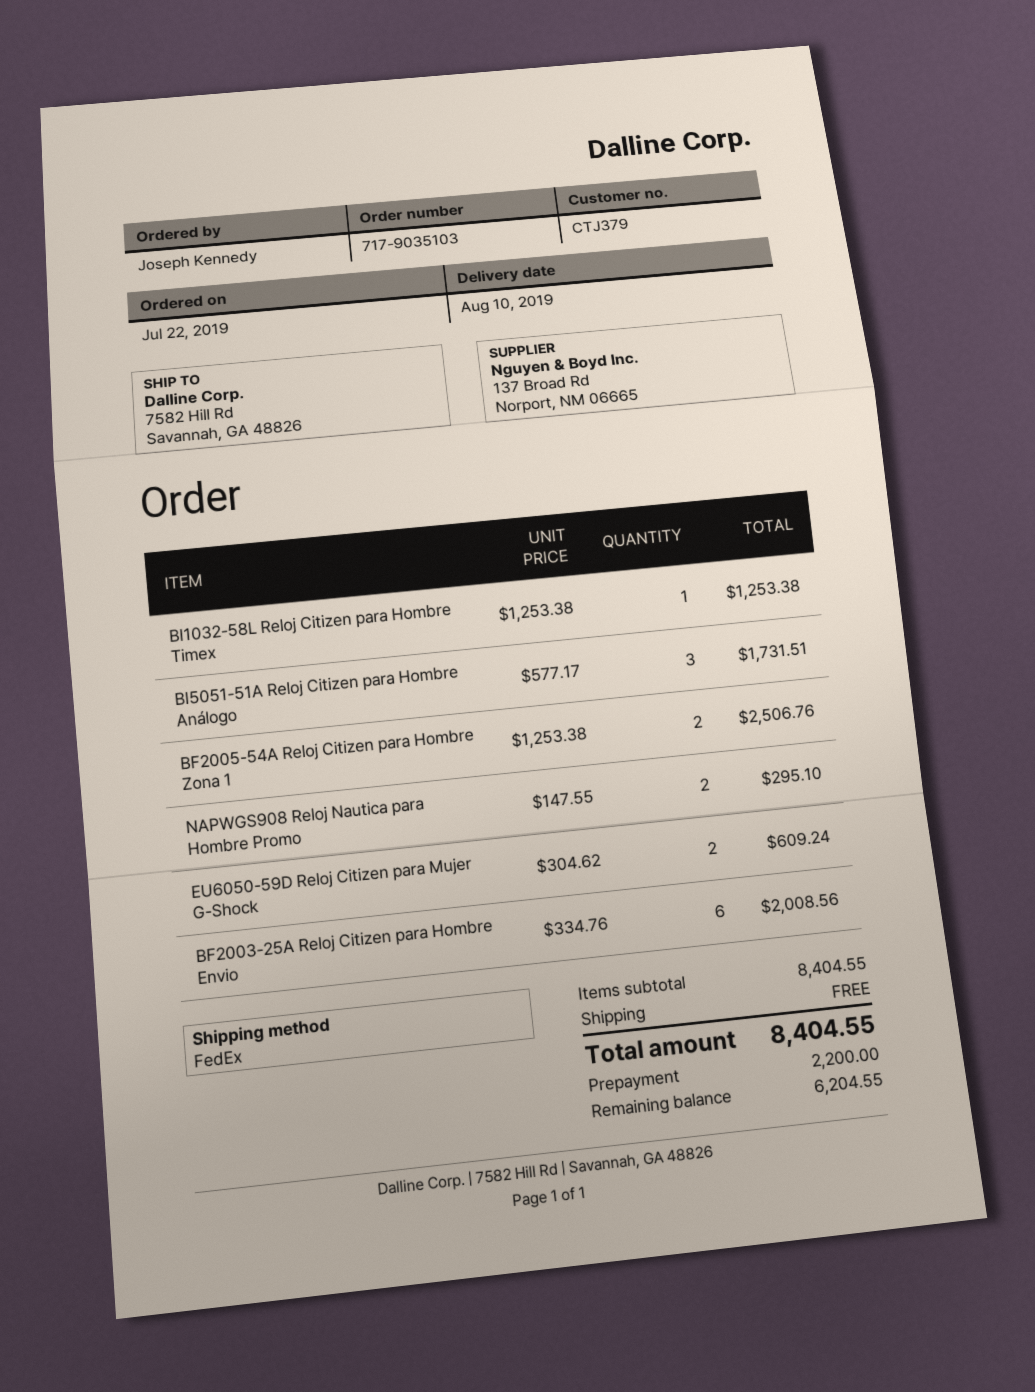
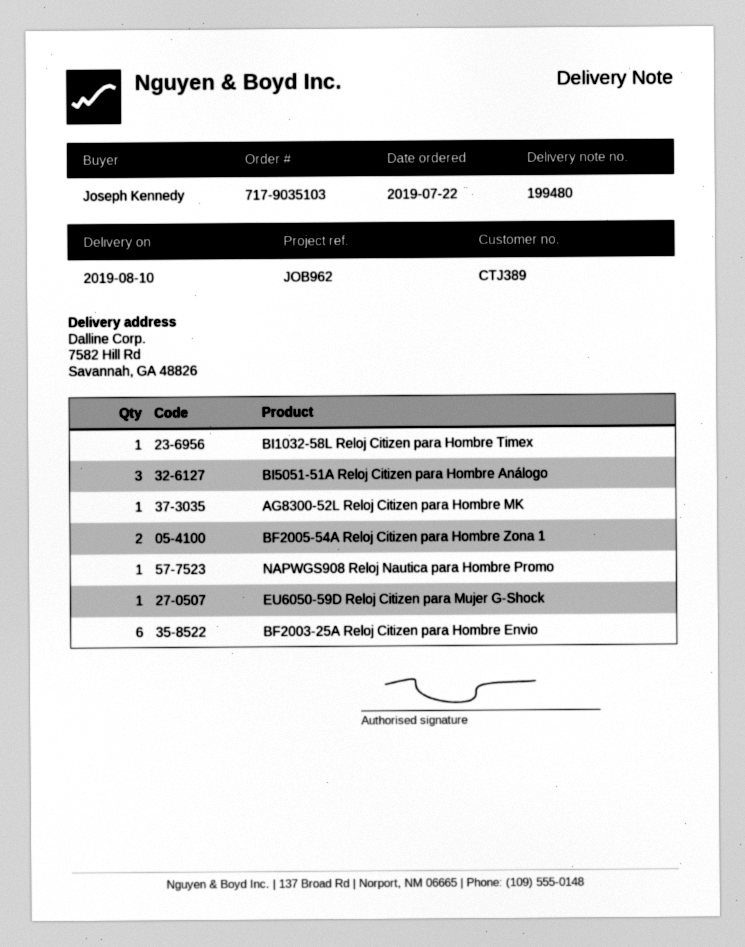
customer number: CTJ379 -> CTJ389
NAPWGS908 Reloj Nautica para Hombre Promo: 2 -> 1
EU6050-59D Reloj Citizen para Mujer G-Shock: 2 -> 1
AG8300-52L Reloj Citizen para Hombre MK: none -> 1

